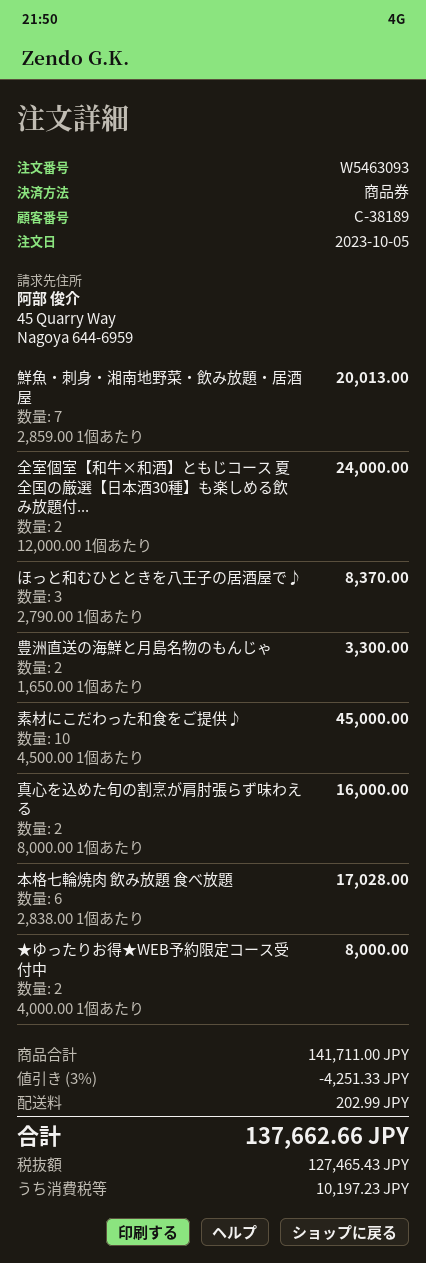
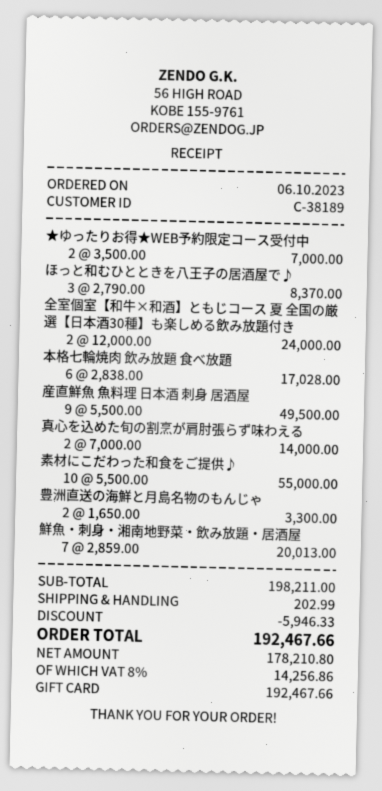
order date: 2023-10-05 -> 2023-10-06
素材にこだわった和食をご提供♪: 10 x 4500.00 = 45000.00 -> 10 x 5500.00 = 55000.00
真心を込めた旬の割烹が肩肘張らず味わえる: 2 x 8000.00 = 16000.00 -> 2 x 7000.00 = 14000.00
★ゆったりお得★WEB予約限定コース受付中: 2 x 4000.00 = 8000.00 -> 2 x 3500.00 = 7000.00
産直鮮魚 魚料理 日本酒 刺身 居酒屋: none -> 9 x 5500.00 = 49500.00
subtotal: 141711.00 -> 198211.00
discount: 4251.33 -> 5946.33
net: 127465.43 -> 178210.80
tax: 10197.23 -> 14256.86
total: 137662.66 -> 192467.66

